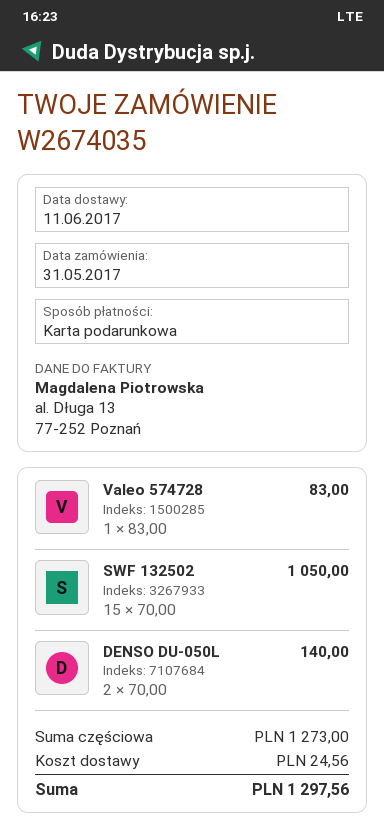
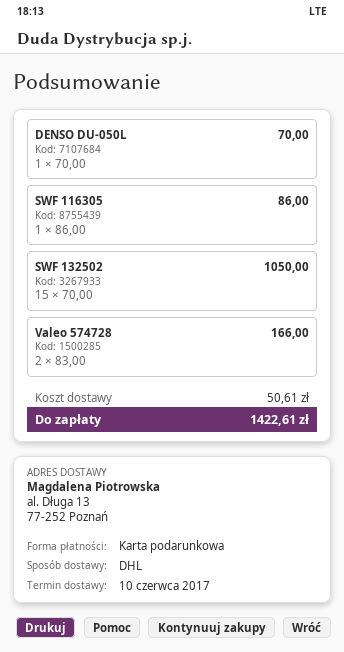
delivery date: 2017-06-11 -> 2017-06-10
Valeo 574728: 1 x 83.00 = 83.00 -> 2 x 83.00 = 166.00
DENSO DU-050L: 2 x 70.00 = 140.00 -> 1 x 70.00 = 70.00
SWF 116305: none -> 1 x 86.00 = 86.00
shipping: 24.56 -> 50.61
total: 1297.56 -> 1422.61

